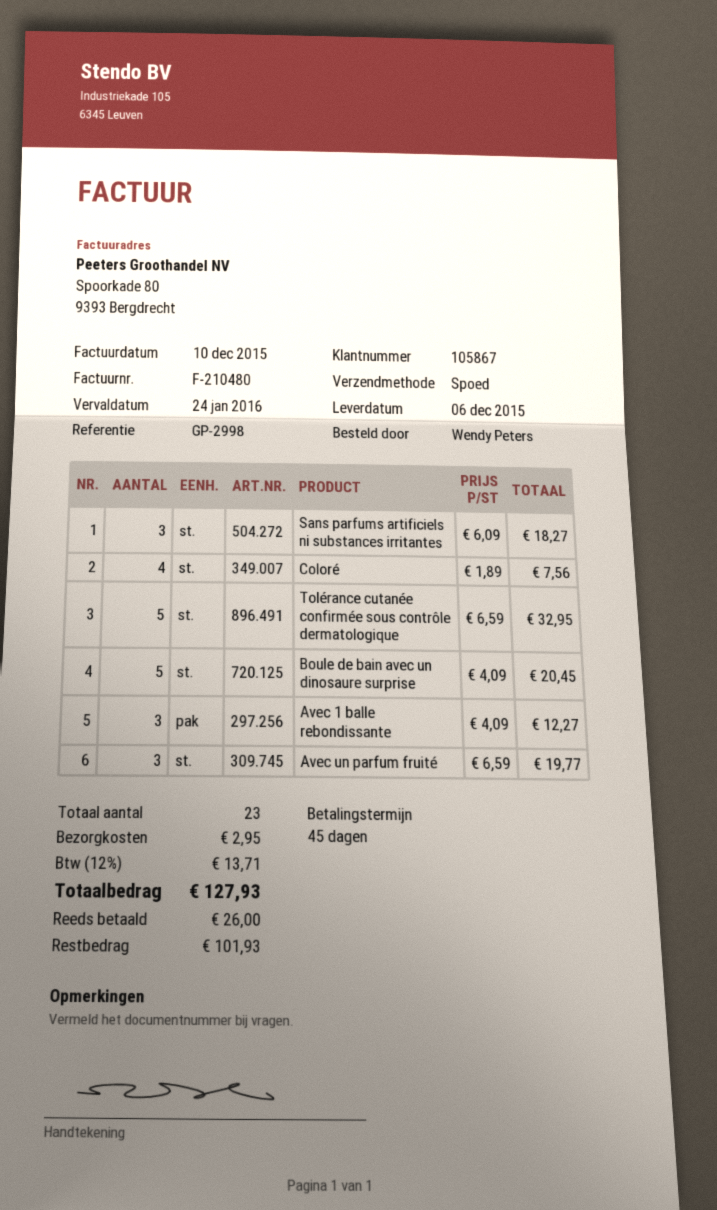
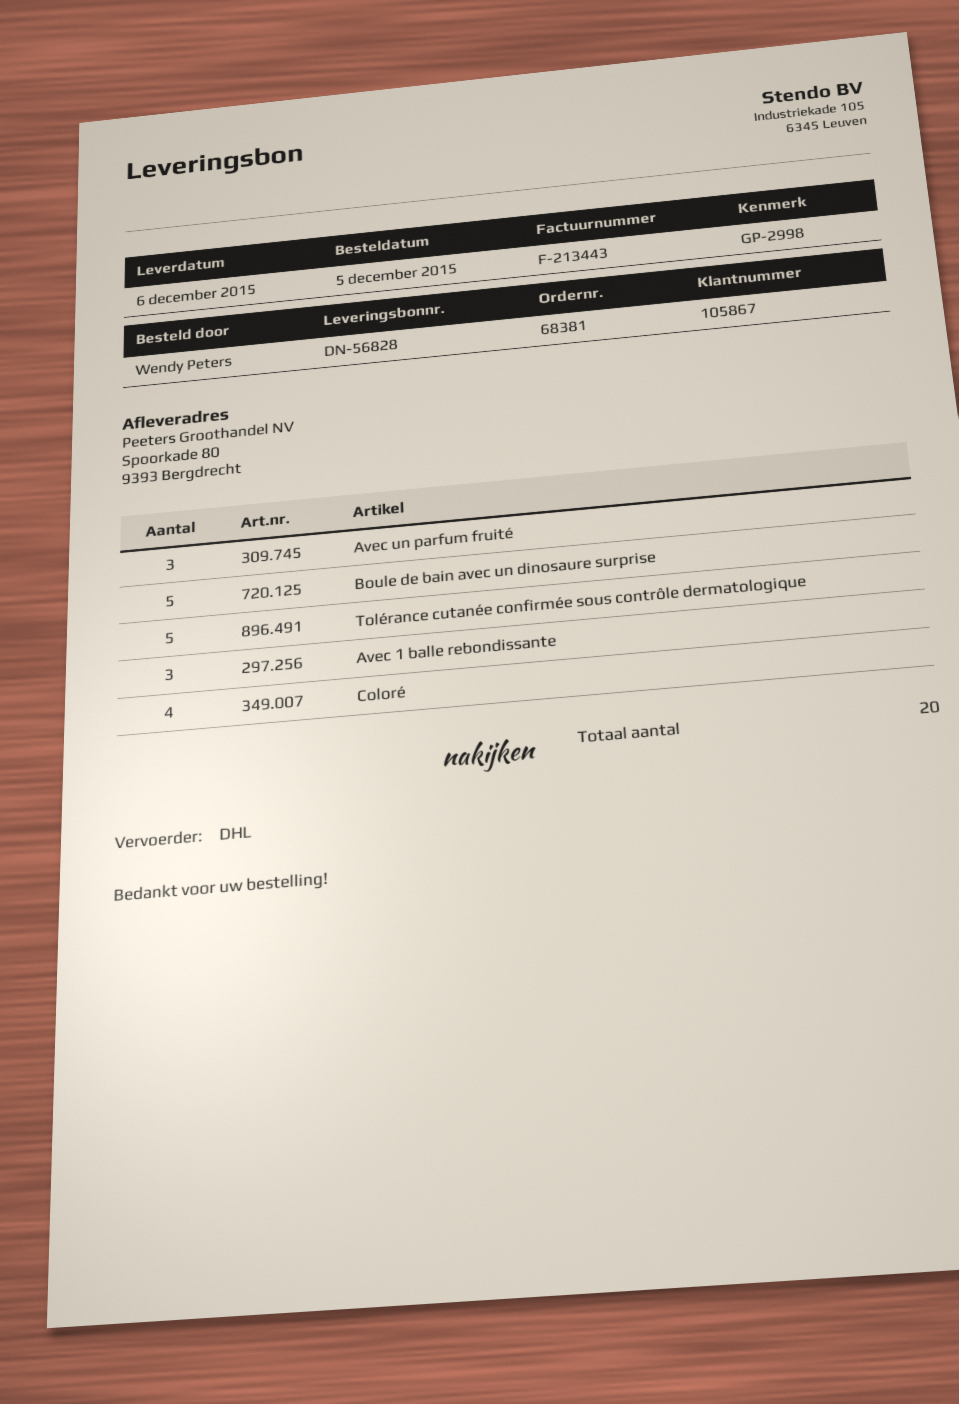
invoice number: F-210480 -> F-213443
shipping method: express -> DHL
Sans parfums artificiels ni substances irritantes: 3 -> none
total quantity: 23 -> 20

